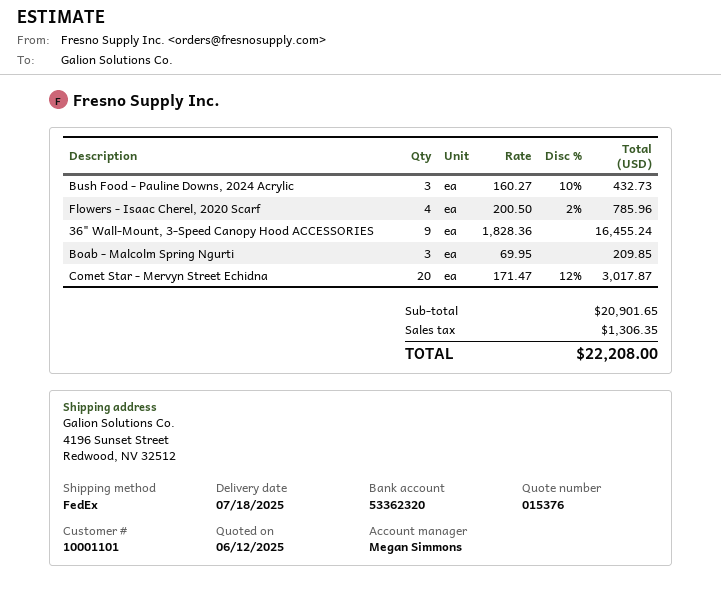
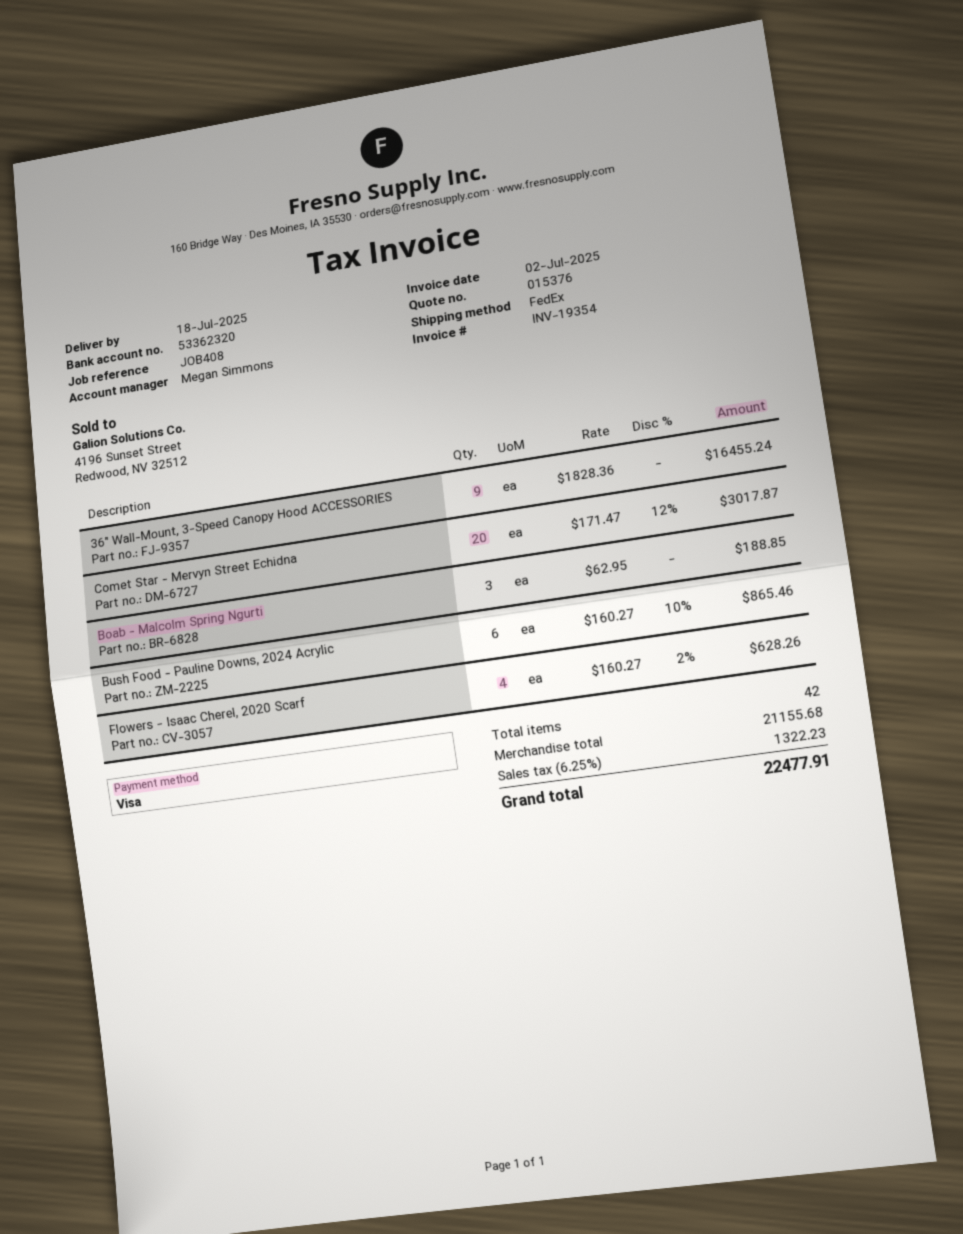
Bush Food - Pauline Downs, 2024 Acrylic: 3 x 160.27 - 10% = 432.73 -> 6 x 160.27 - 10% = 865.46
Flowers - Isaac Cherel, 2020 Scarf: 4 x 200.50 - 2% = 785.96 -> 4 x 160.27 - 2% = 628.26
Boab - Malcolm Spring Ngurti: 3 x 69.95 = 209.85 -> 3 x 62.95 = 188.85
subtotal: 20901.65 -> 21155.68
tax: 1306.35 -> 1322.23
total: 22208.00 -> 22477.91

